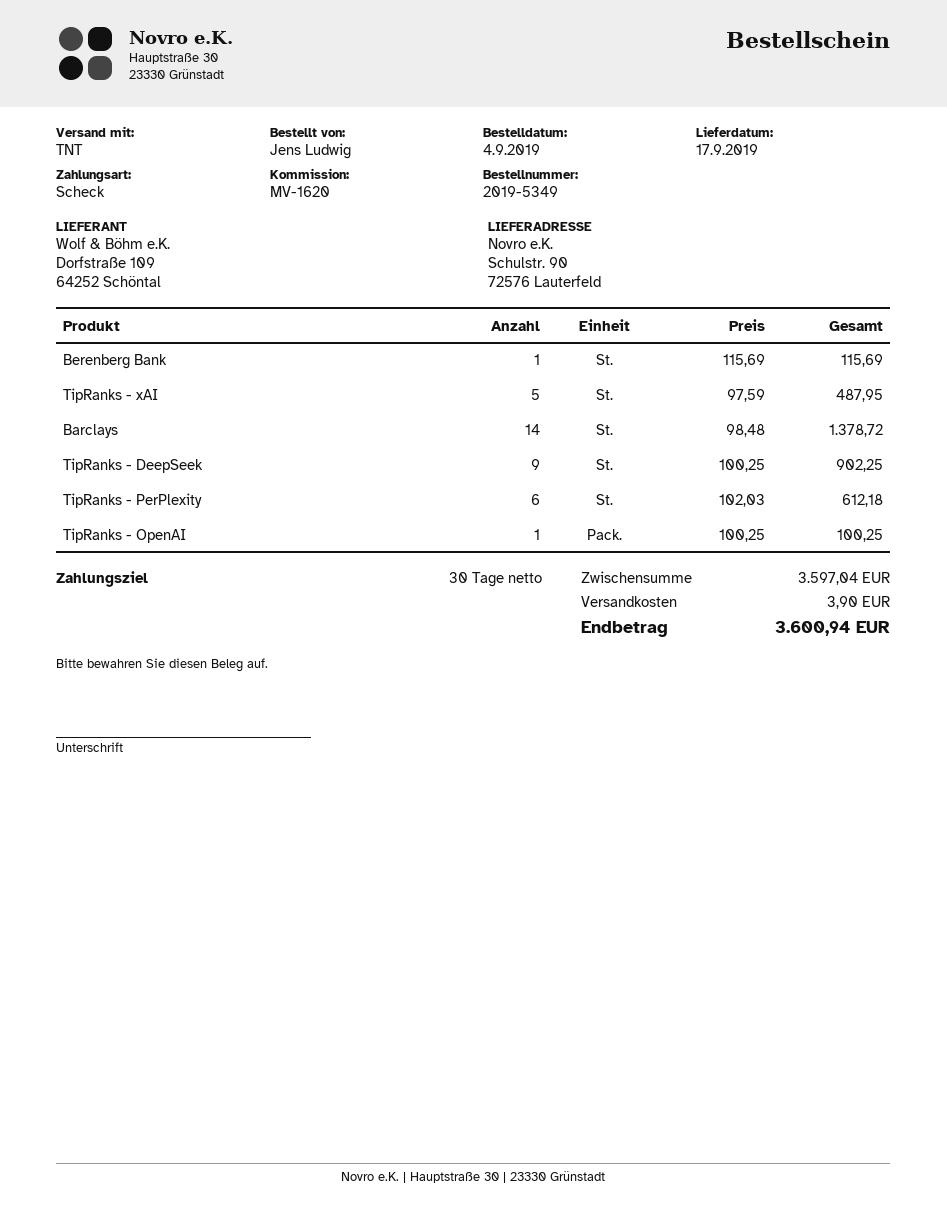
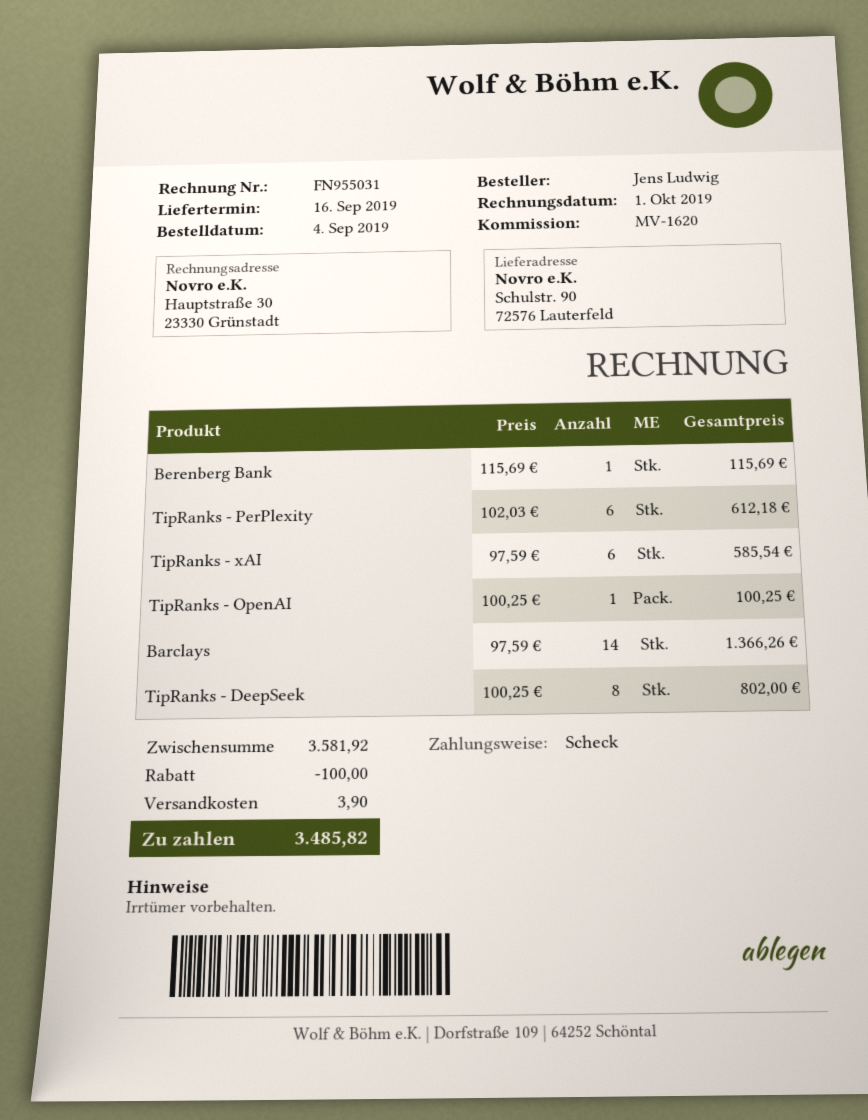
delivery date: 2019-09-17 -> 2019-09-16
TipRanks - xAI: 5 x 97.59 = 487.95 -> 6 x 97.59 = 585.54
Barclays: 14 x 98.48 = 1378.72 -> 14 x 97.59 = 1366.26
TipRanks - DeepSeek: 9 x 100.25 = 902.25 -> 8 x 100.25 = 802.00
subtotal: 3597.04 -> 3581.92
discount: none -> 100.00
total: 3600.94 -> 3485.82

